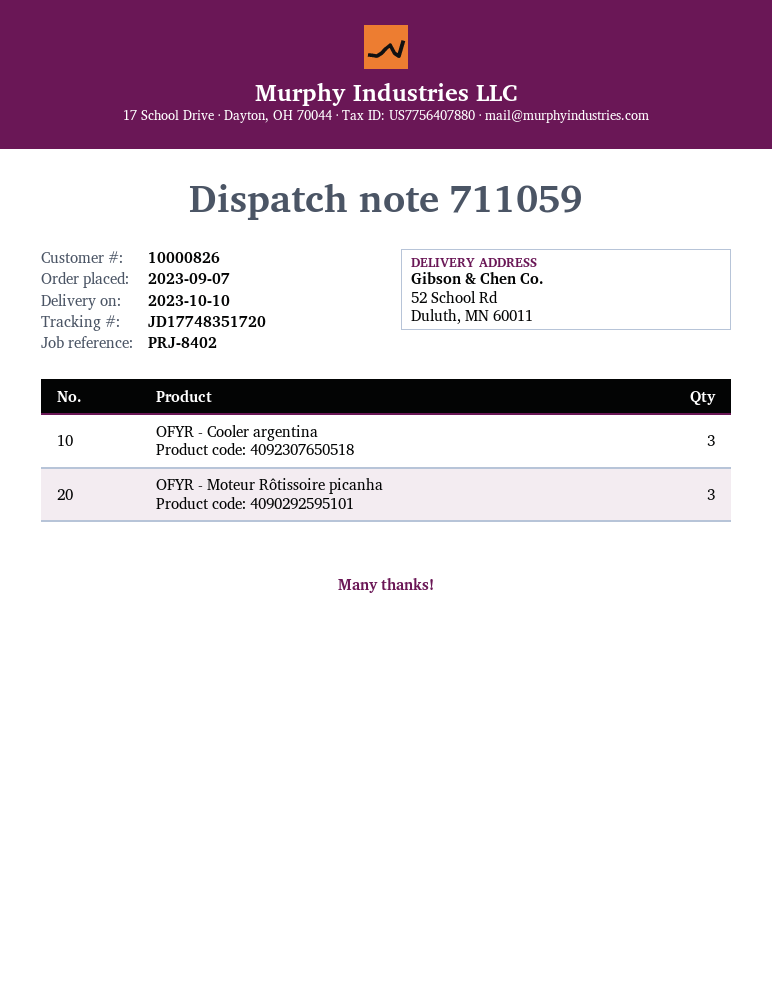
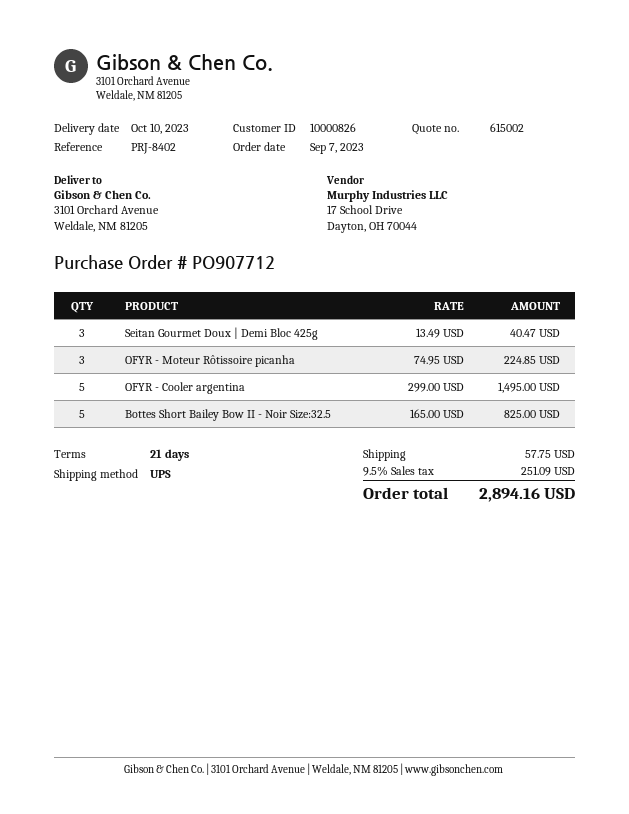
ship to: 52 School Rd, Duluth, MN 60011 -> 3101 Orchard Avenue, Weldale, NM 81205
OFYR - Cooler argentina: 3 -> 5
Seitan Gourmet Doux | Demi Bloc 425g: none -> 3
Bottes Short Bailey Bow II - Noir Size:32.5: none -> 5

